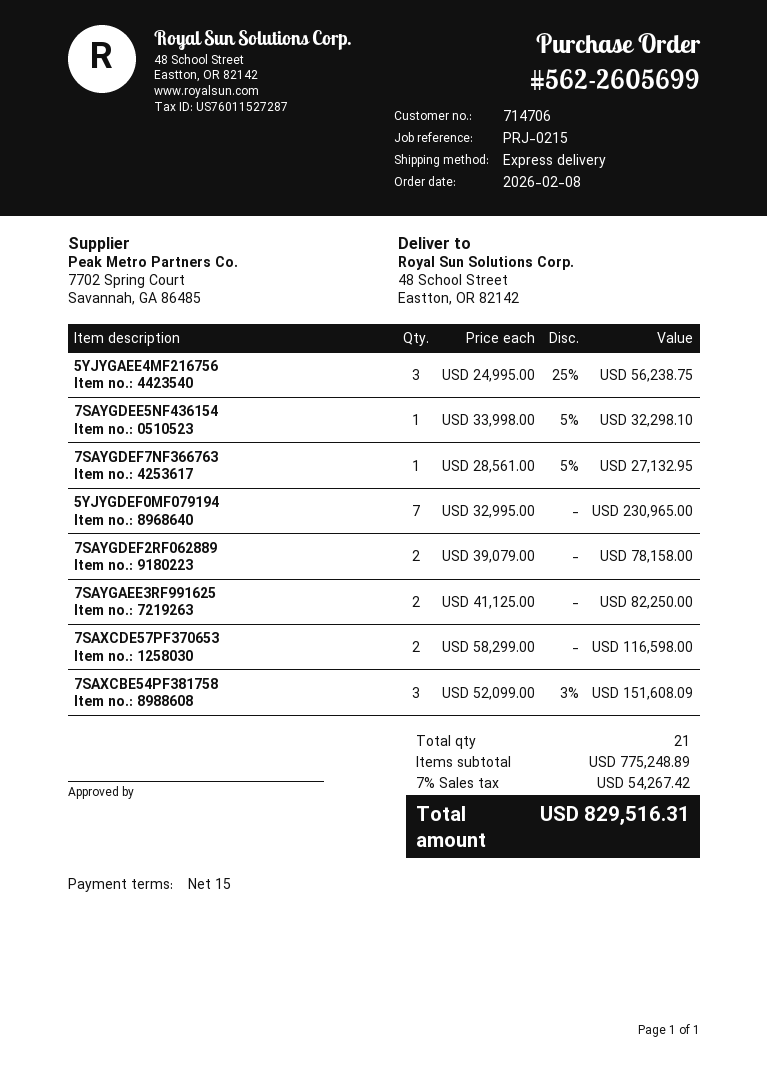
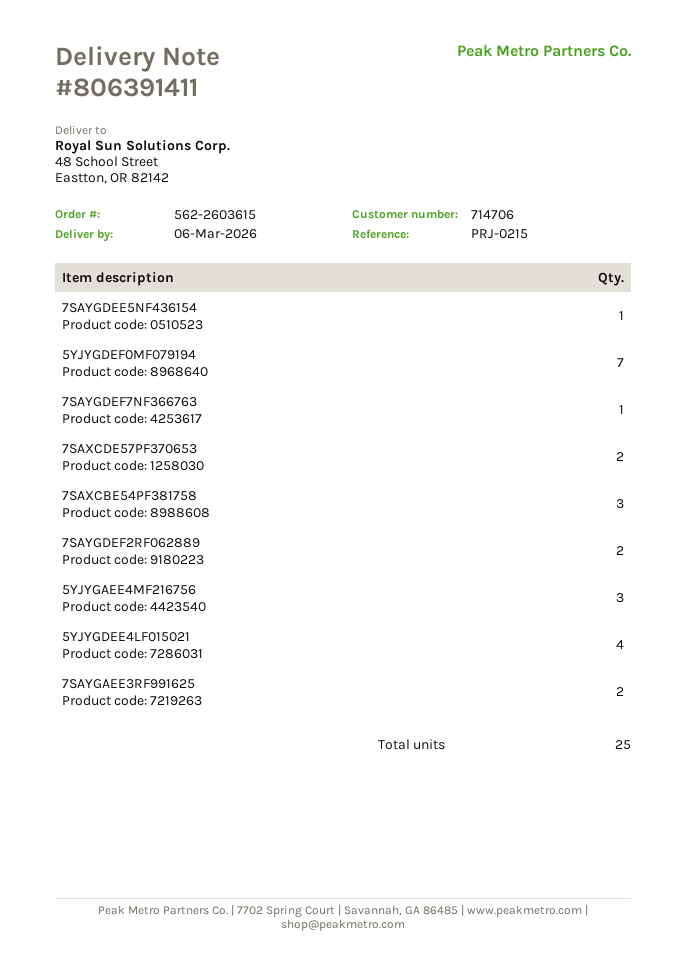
order number: 562-2605699 -> 562-2603615
5YJYGDEE4LF015021: none -> 4
total quantity: 21 -> 25

